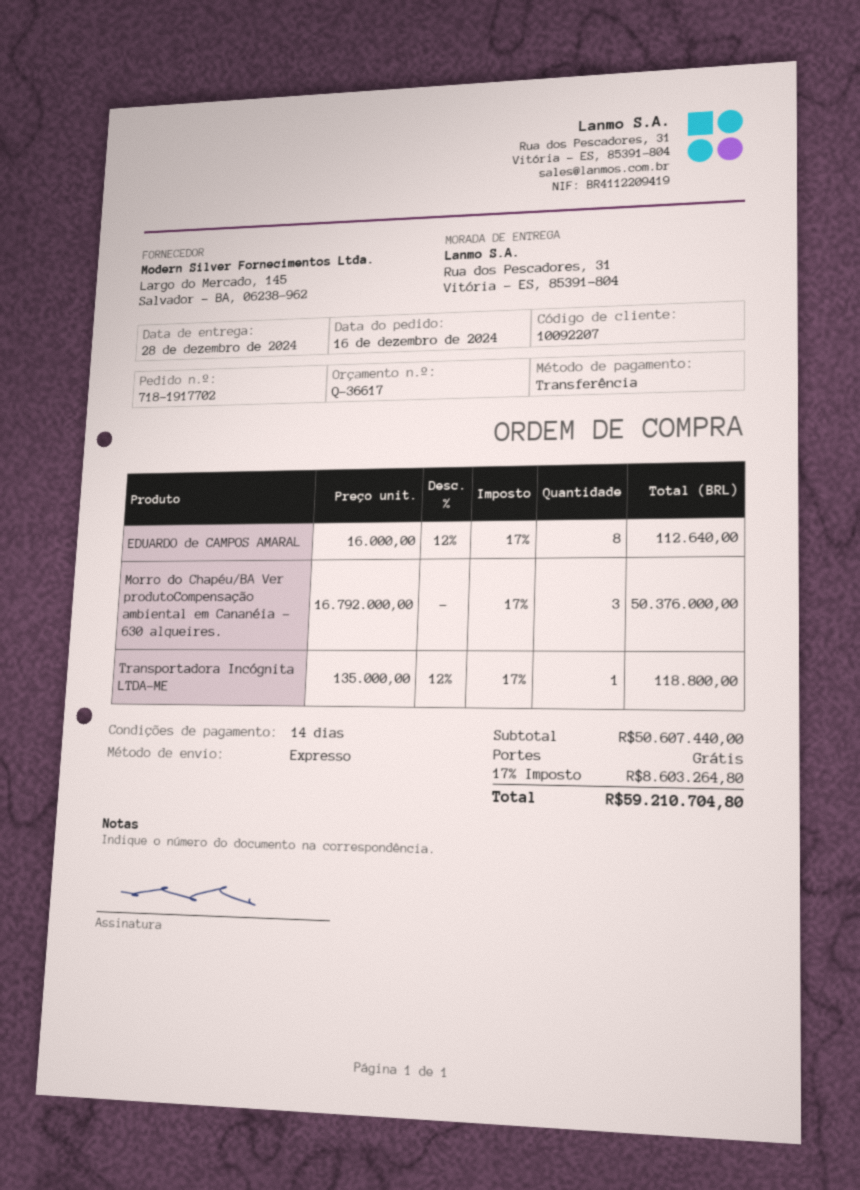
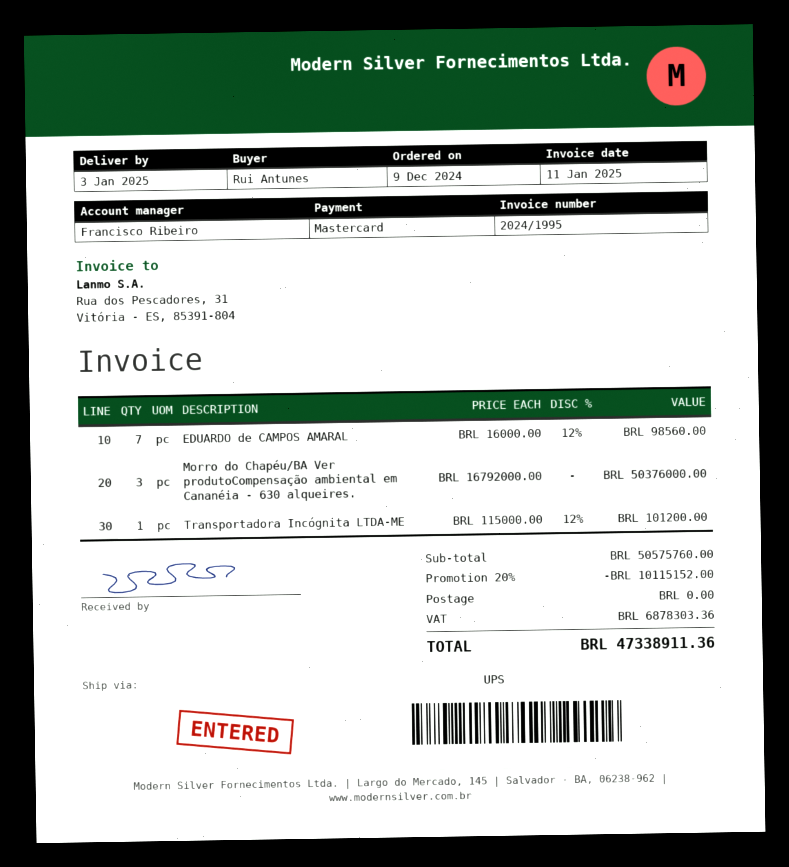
order date: 2024-12-16 -> 2024-12-09
delivery date: 2024-12-28 -> 2025-01-03
payment method: bank transfer -> Mastercard
shipping method: express -> UPS
EDUARDO de CAMPOS AMARAL: 8 x 16000.00 - 12% = 112640.00 -> 7 x 16000.00 - 12% = 98560.00
Transportadora Incógnita LTDA-ME: 1 x 135000.00 - 12% = 118800.00 -> 1 x 115000.00 - 12% = 101200.00
subtotal: 50607440.00 -> 50575760.00
discount: none -> 20% = 10115152.00
tax: 8603264.80 -> 6878303.36
total: 59210704.80 -> 47338911.36

